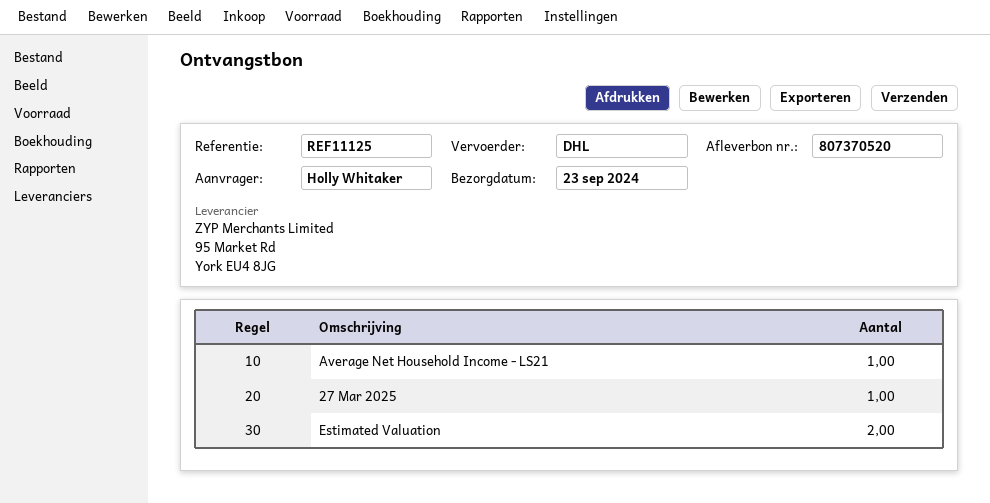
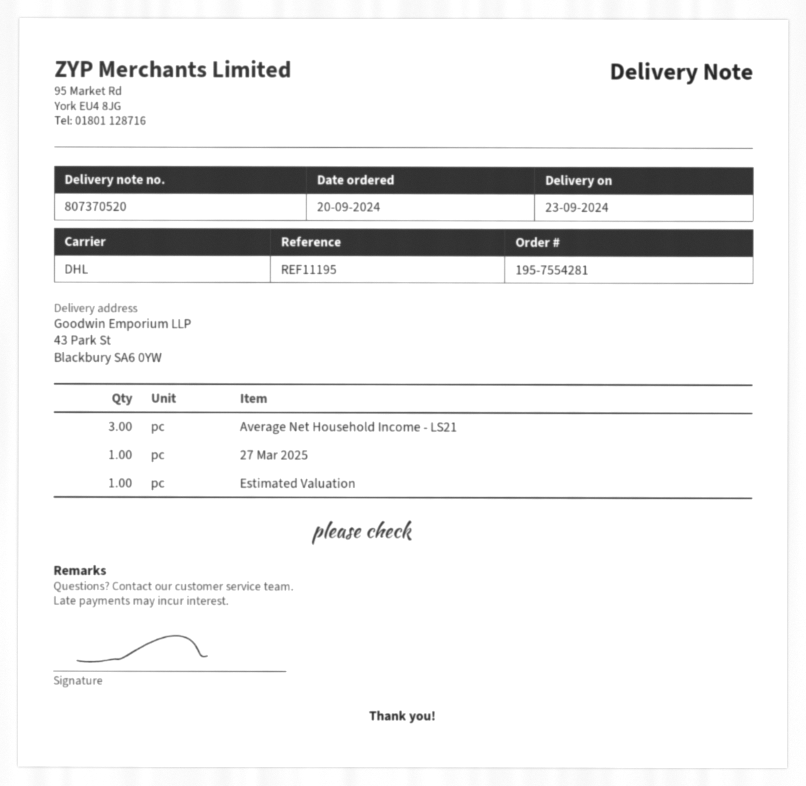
reference: REF11125 -> REF11195
Average Net Household Income - LS21: 1 -> 3
Estimated Valuation: 2 -> 1

